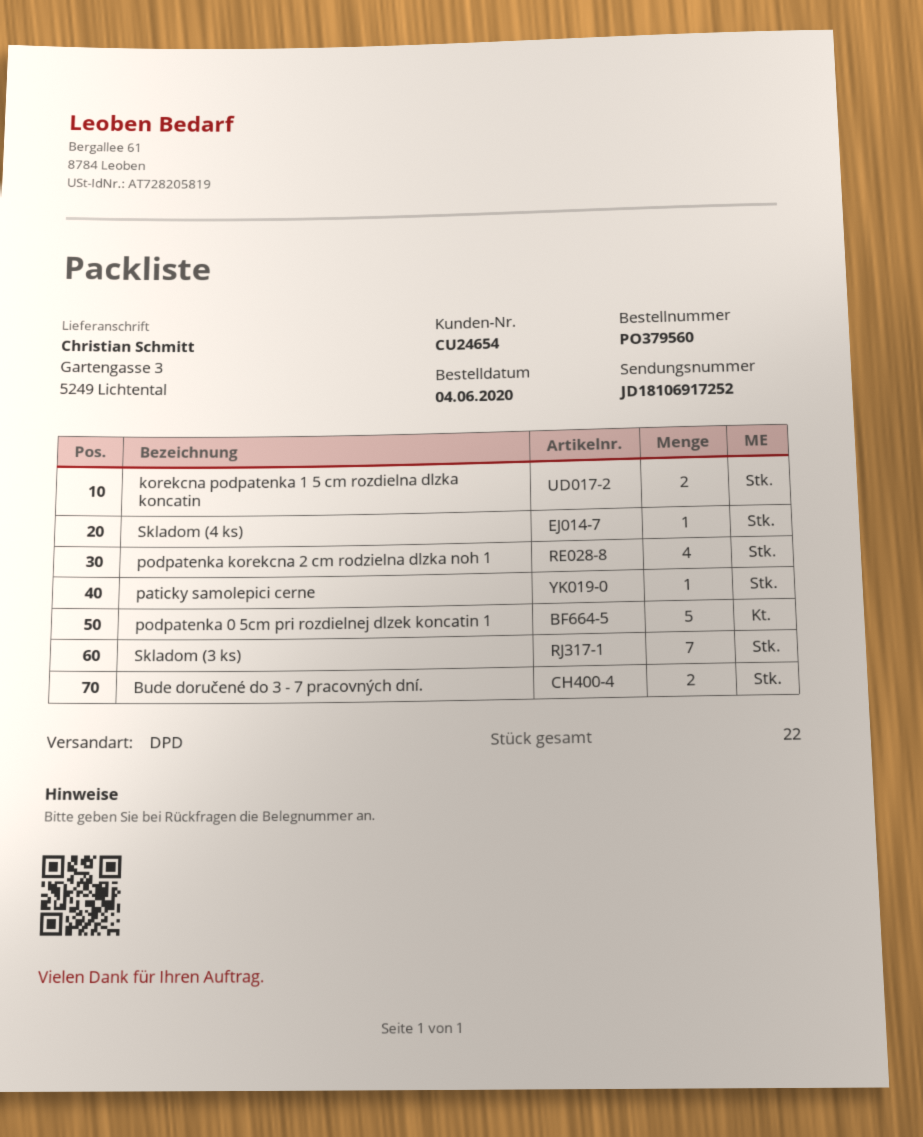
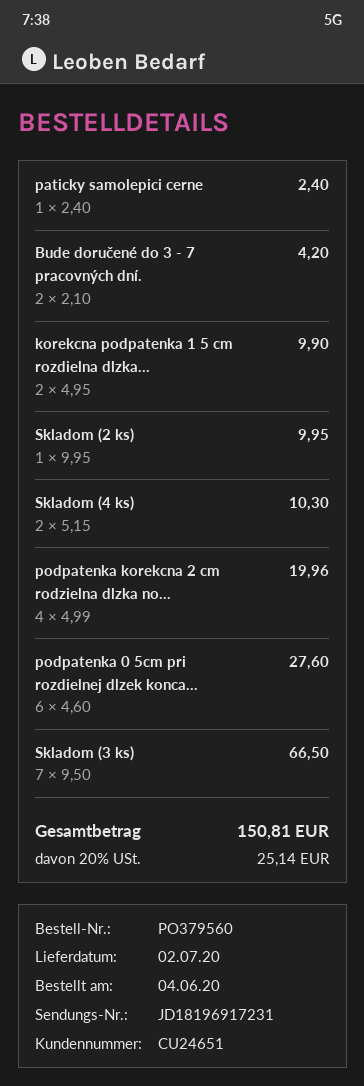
customer number: CU24654 -> CU24651
tracking number: JD18106917252 -> JD18196917231
Skladom (4 ks): 1 -> 2
podpatenka 0 5cm pri rozdielnej dlzek koncatin 1: 5 -> 6
Skladom (2 ks): none -> 1

